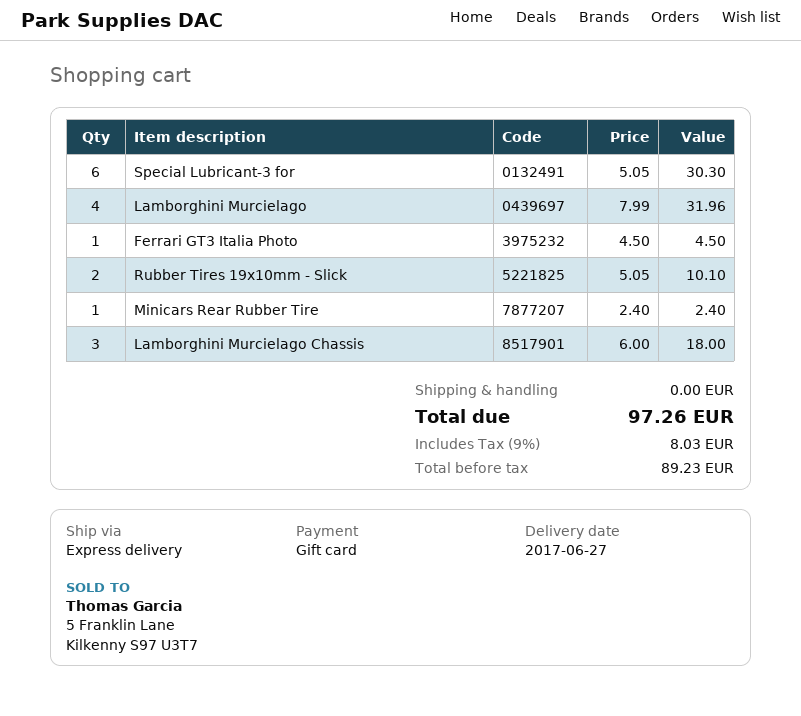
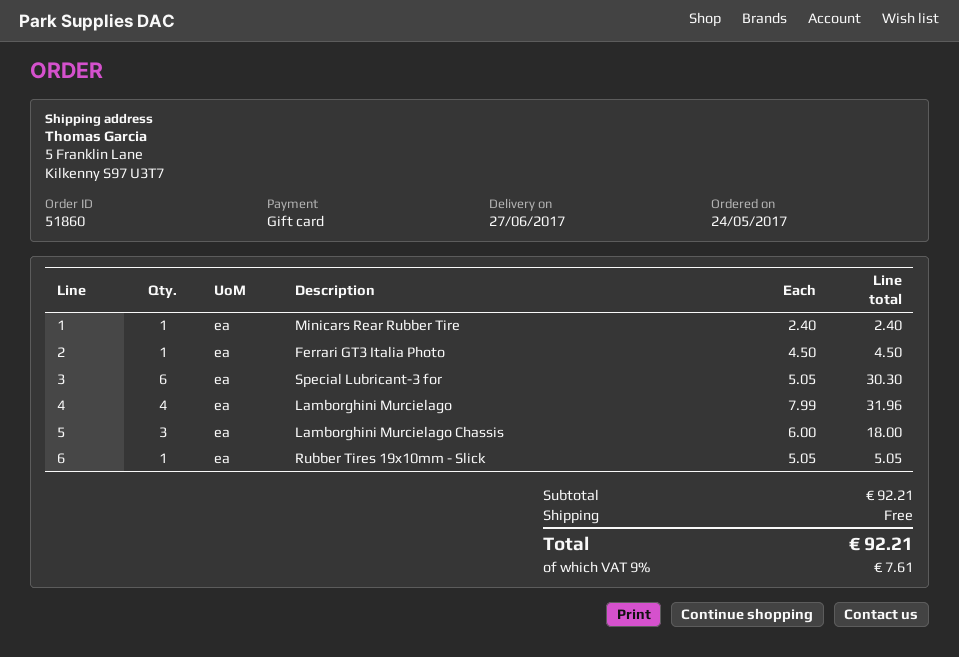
Rubber Tires 19x10mm - Slick: 2 x 5.05 = 10.10 -> 1 x 5.05 = 5.05
tax: 9% = 8.03 -> 9% = 7.61
total: 97.26 -> 92.21

